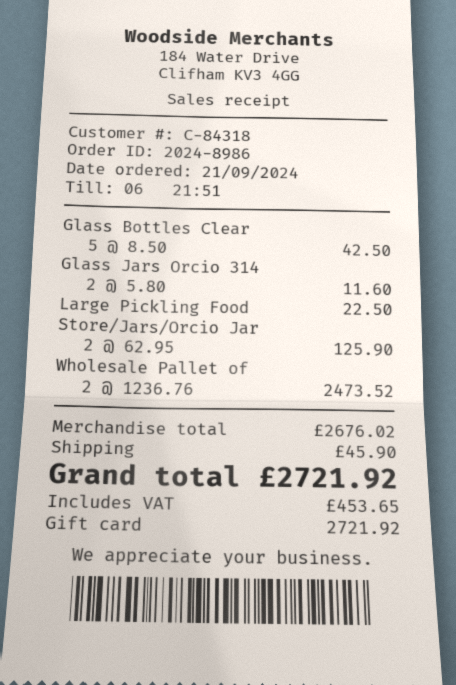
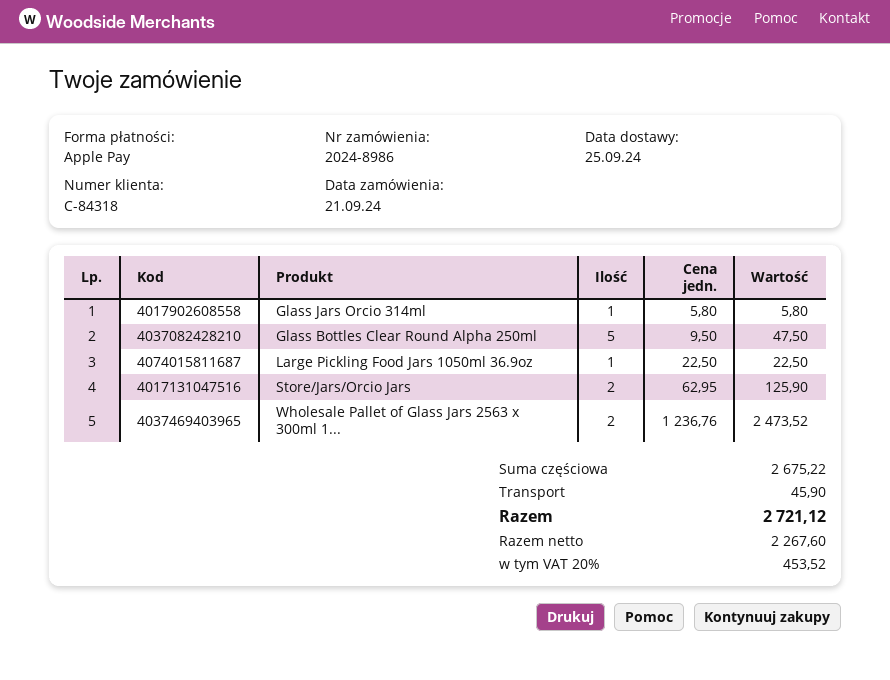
payment method: gift card -> Apple Pay
Glass Bottles Clear: 5 x 8.50 = 42.50 -> 5 x 9.50 = 47.50
Glass Jars Orcio 314: 2 x 5.80 = 11.60 -> 1 x 5.80 = 5.80
subtotal: 2676.02 -> 2675.22
tax: 453.65 -> 453.52
total: 2721.92 -> 2721.12

